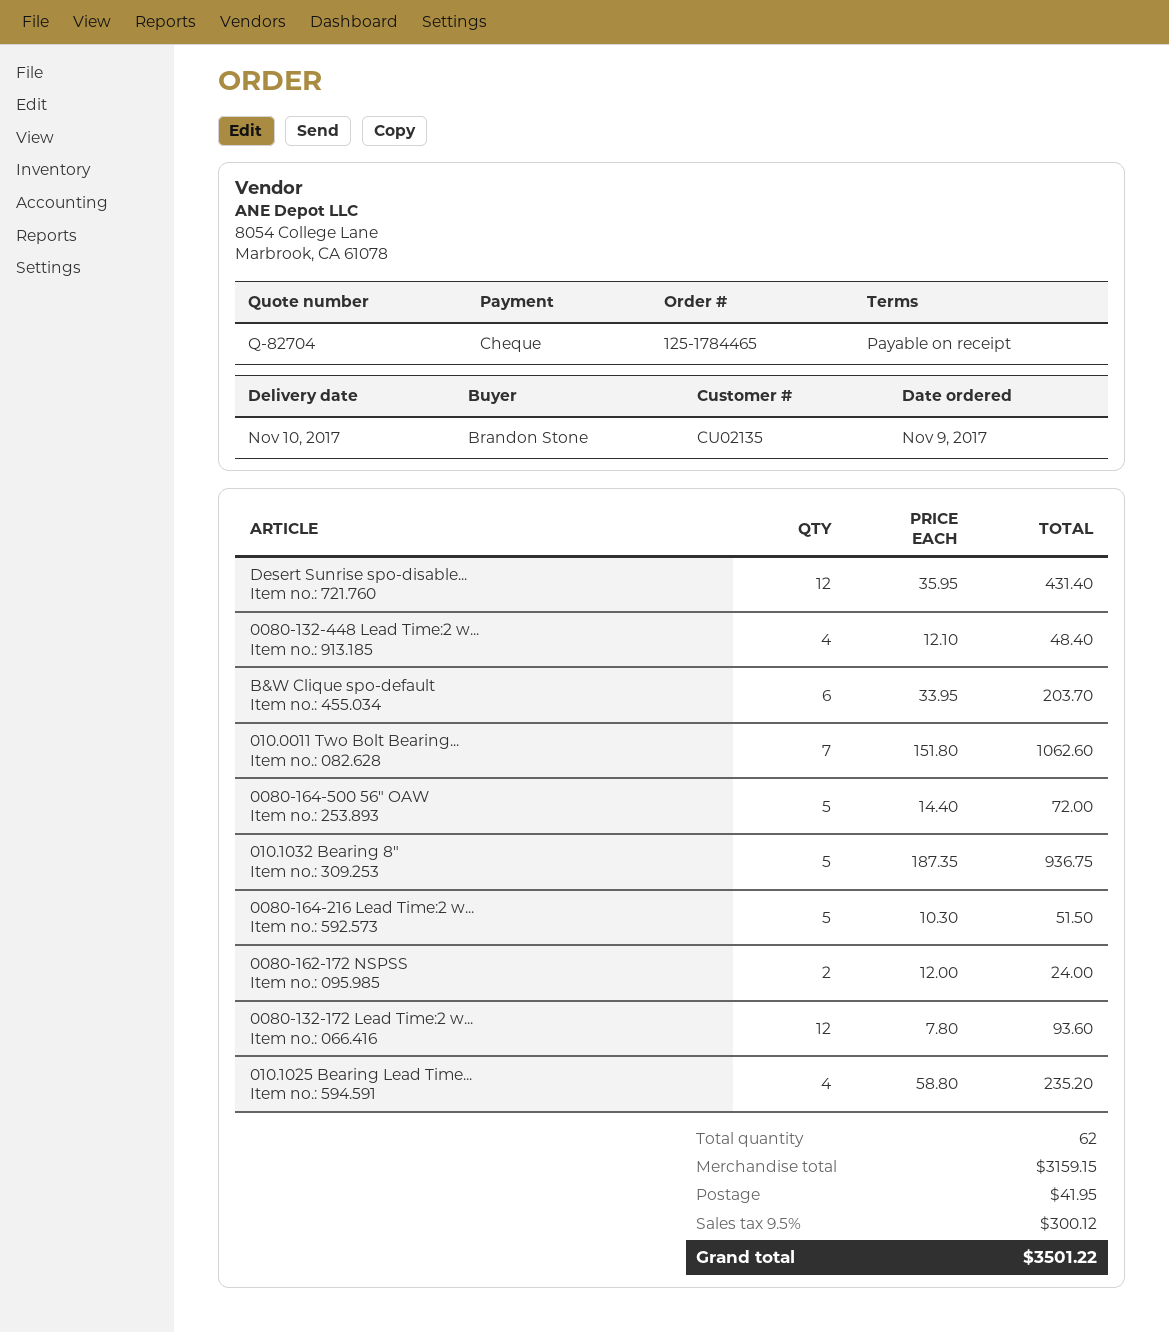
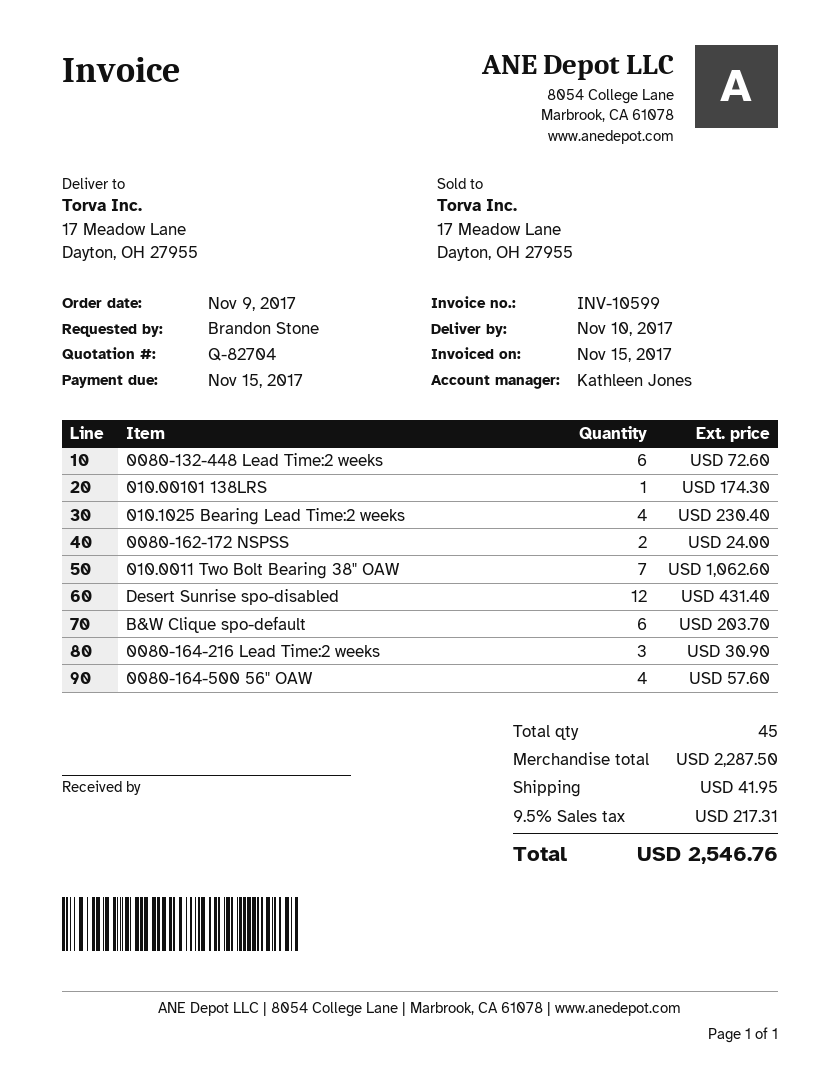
0080-132-448 Lead Time:2 w...: 4 for 48.40 -> 6 for 72.60
0080-164-500 56" OAW: 5 for 72.00 -> 4 for 57.60
010.1032 Bearing 8": 5 for 936.75 -> none
0080-164-216 Lead Time:2 w...: 5 for 51.50 -> 3 for 30.90
0080-132-172 Lead Time:2 w...: 12 for 93.60 -> none
010.1025 Bearing Lead Time...: 4 for 235.20 -> 4 for 230.40
010.00101 138LRS: none -> 1 for 174.30
total quantity: 62 -> 45
subtotal: 3159.15 -> 2287.50
tax: 9.5% = 300.12 -> 9.5% = 217.31
total: 3501.22 -> 2546.76

